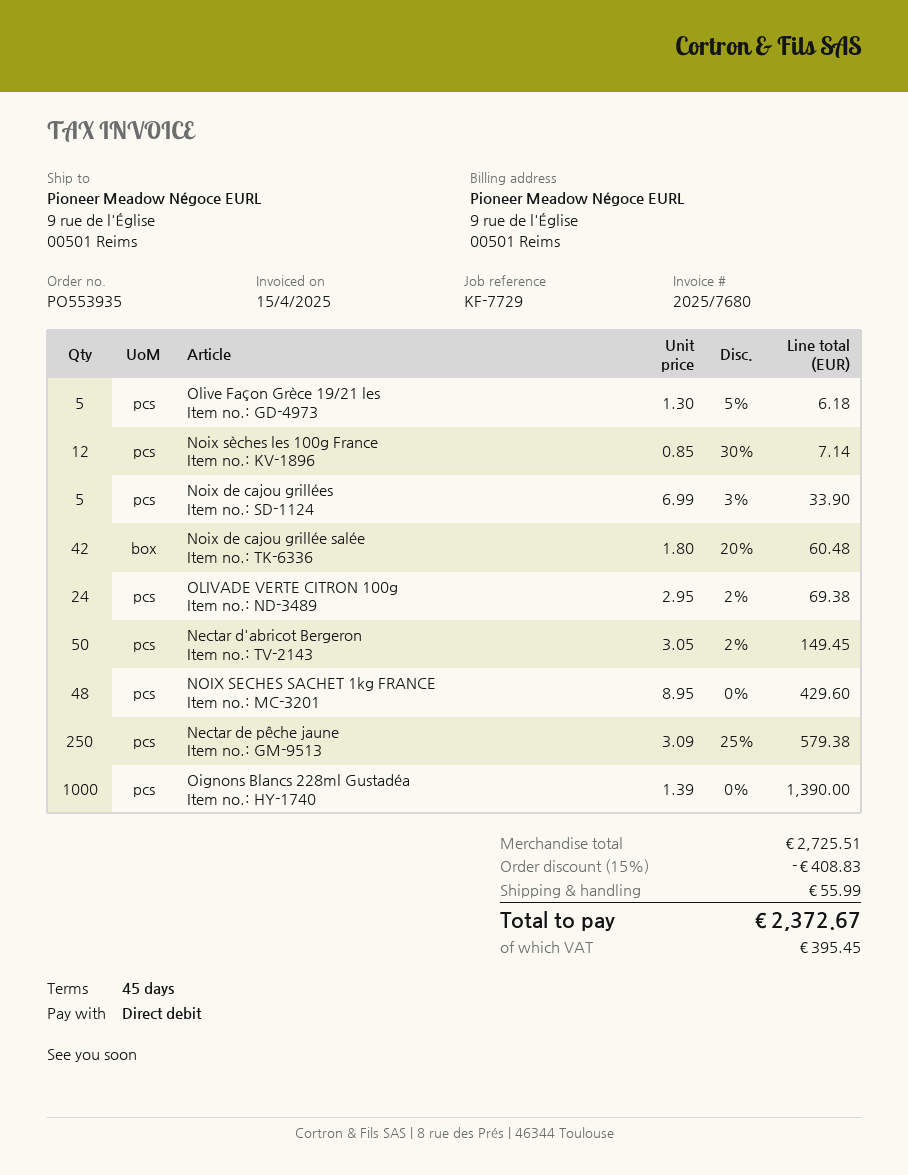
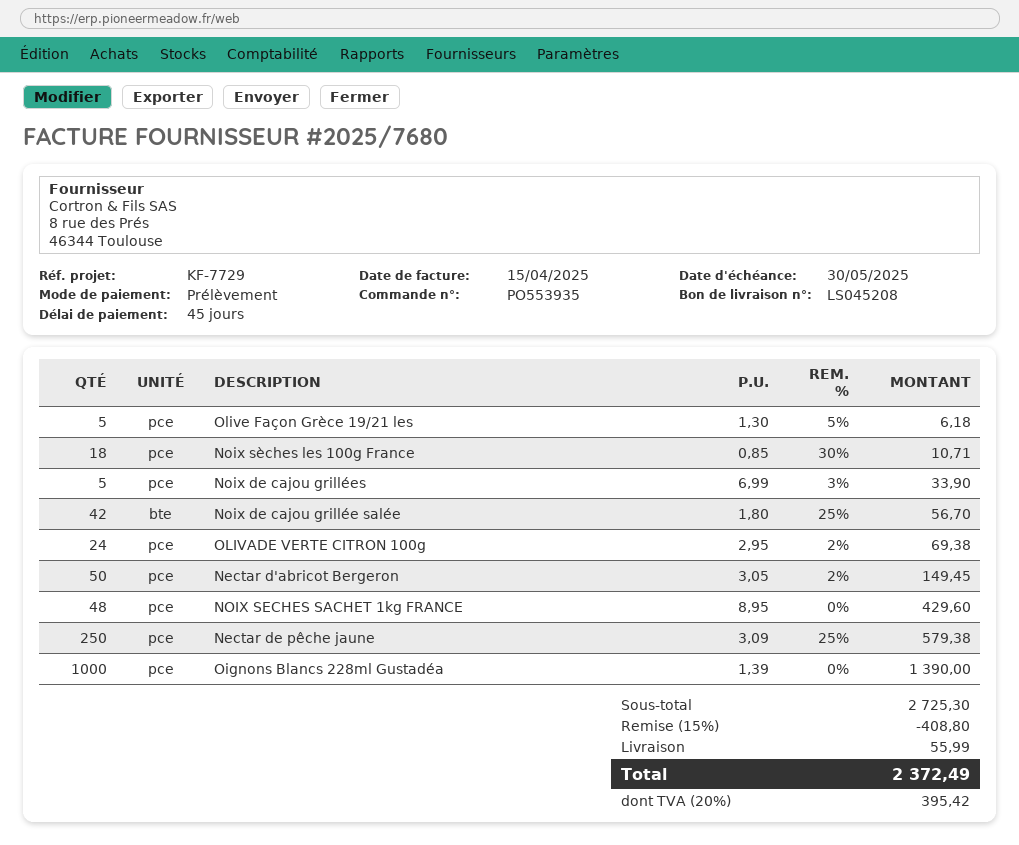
Noix sèches les 100g France: 12 x 0.85 - 30% = 7.14 -> 18 x 0.85 - 30% = 10.71
Noix de cajou grillée salée: 42 x 1.80 - 20% = 60.48 -> 42 x 1.80 - 25% = 56.70
subtotal: 2725.51 -> 2725.30
discount: 15% = 408.83 -> 15% = 408.80
tax: 395.45 -> 395.42
total: 2372.67 -> 2372.49

